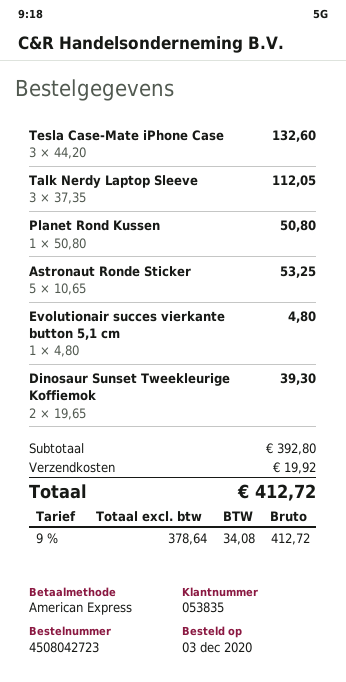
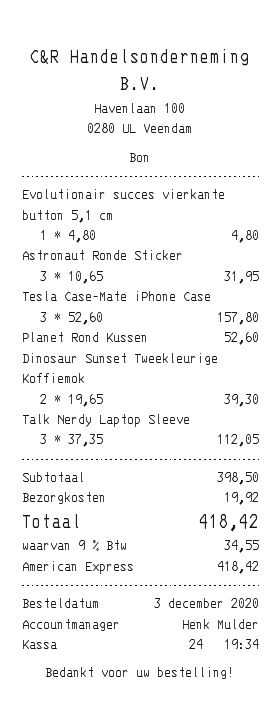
Tesla Case-Mate iPhone Case: 3 x 44.20 = 132.60 -> 3 x 52.60 = 157.80
Planet Rond Kussen: 1 x 50.80 = 50.80 -> 1 x 52.60 = 52.60
Astronaut Ronde Sticker: 5 x 10.65 = 53.25 -> 3 x 10.65 = 31.95
subtotal: 392.80 -> 398.50
tax: 9% = 34.08 -> 9% = 34.55
total: 412.72 -> 418.42

